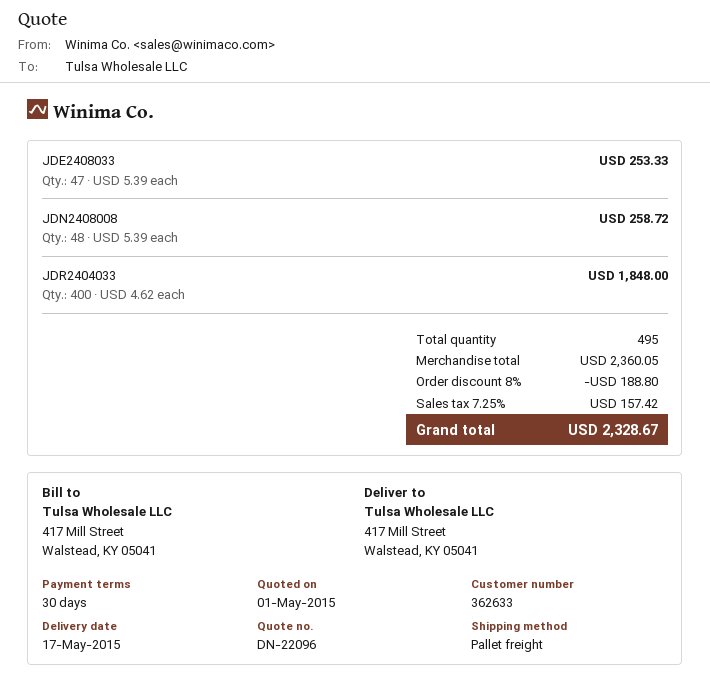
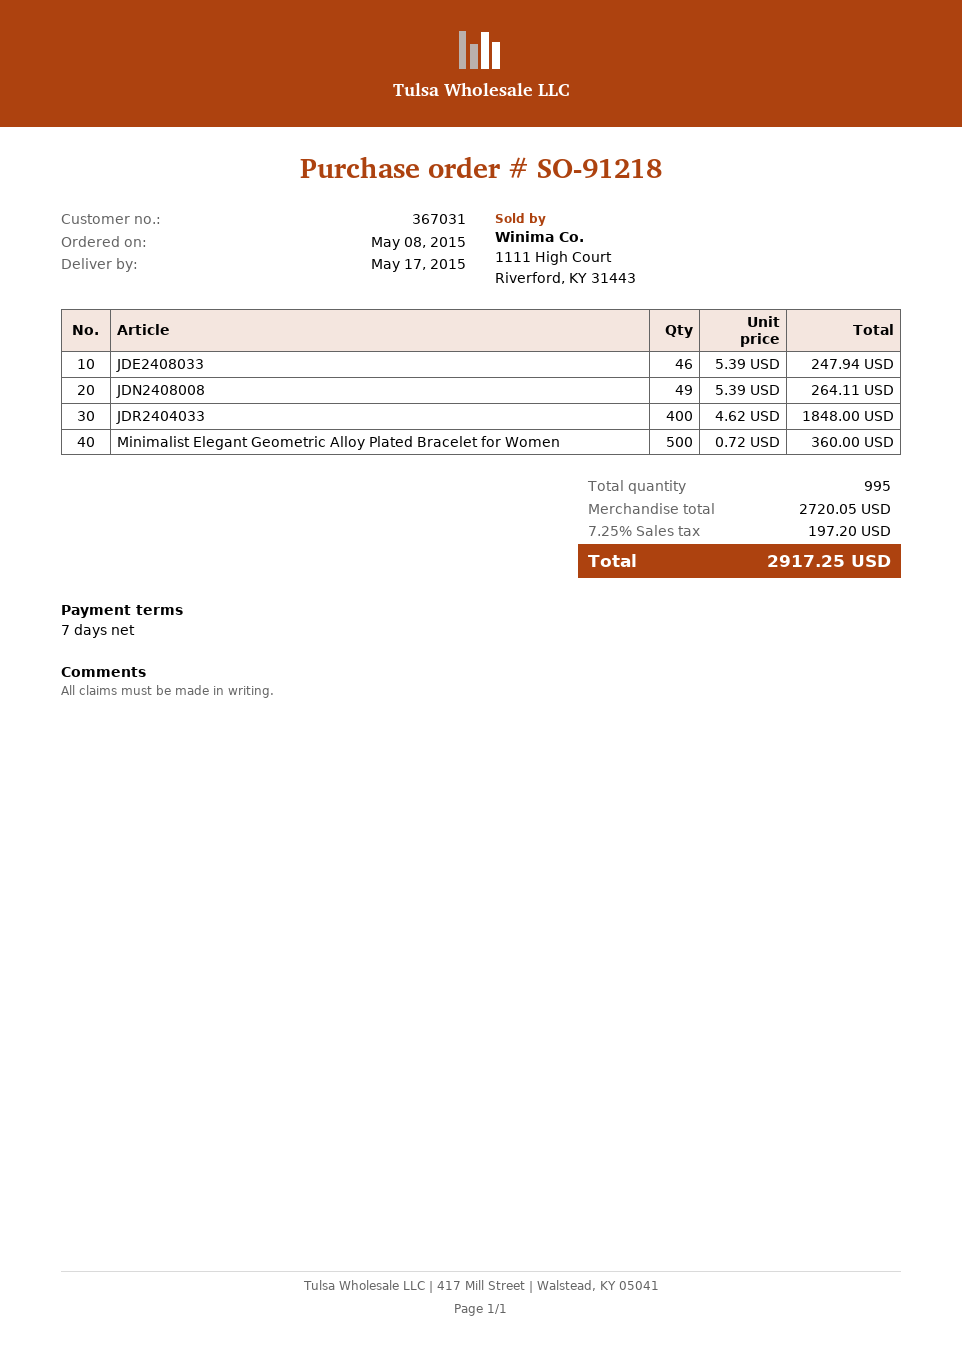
payment terms: 30 days -> 7 days
customer number: 362633 -> 367031
JDE2408033: 47 x 5.39 = 253.33 -> 46 x 5.39 = 247.94
JDN2408008: 48 x 5.39 = 258.72 -> 49 x 5.39 = 264.11
Minimalist Elegant Geometric Alloy Plated Bracelet for Women: none -> 500 x 0.72 = 360.00
total quantity: 495 -> 995
subtotal: 2360.05 -> 2720.05
discount: 8% = 188.80 -> none
tax: 7.25% = 157.42 -> 7.25% = 197.20
total: 2328.67 -> 2917.25

